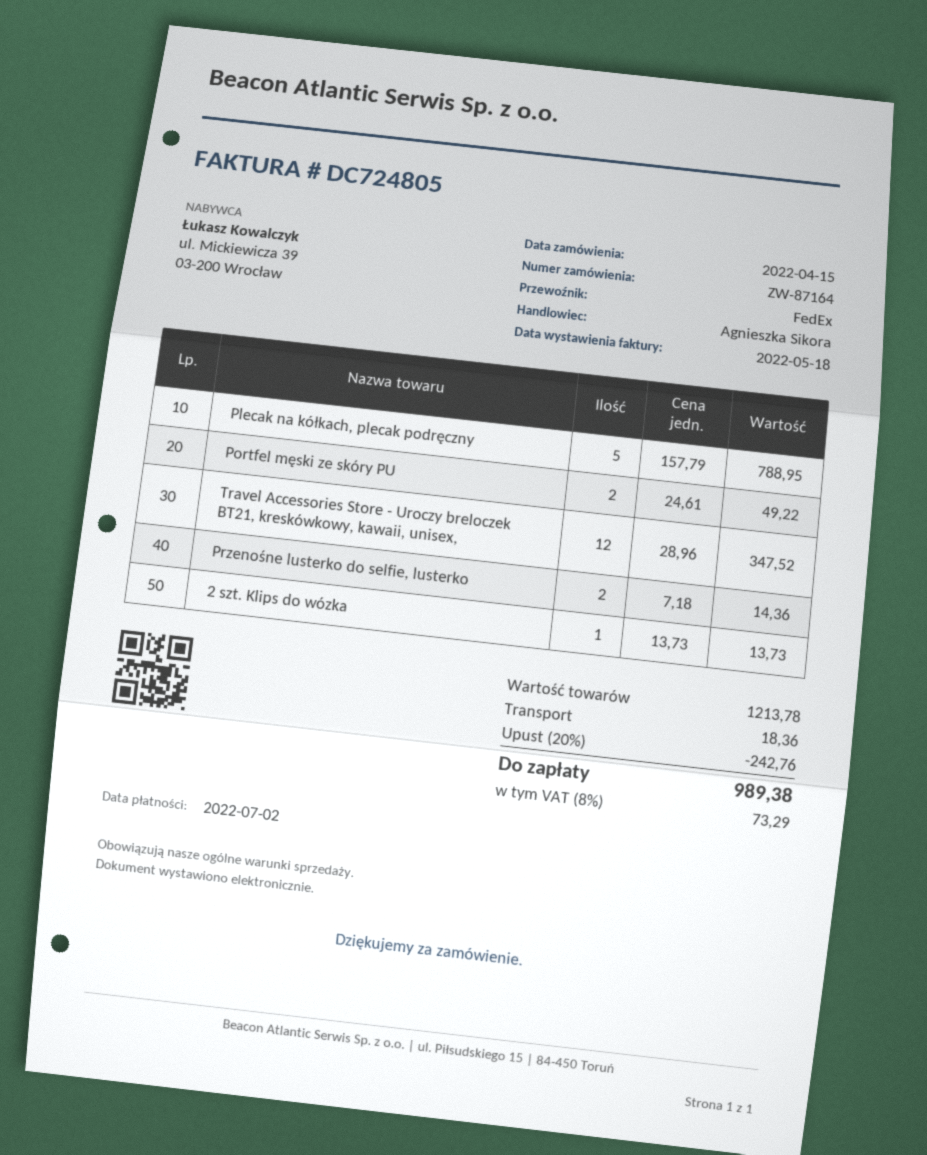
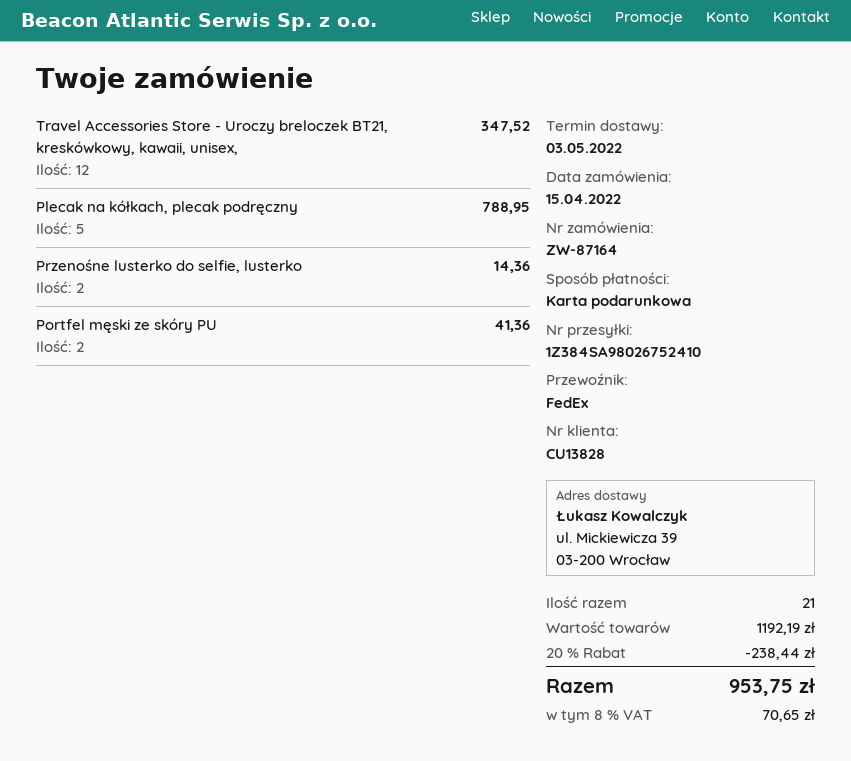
Portfel męski ze skóry PU: 2 for 49.22 -> 2 for 41.36
2 szt. Klips do wózka: 1 for 13.73 -> none
subtotal: 1213.78 -> 1192.19
discount: 20% = 242.76 -> 20% = 238.44
shipping: 18.36 -> none
tax: 8% = 73.29 -> 8% = 70.65
total: 989.38 -> 953.75

